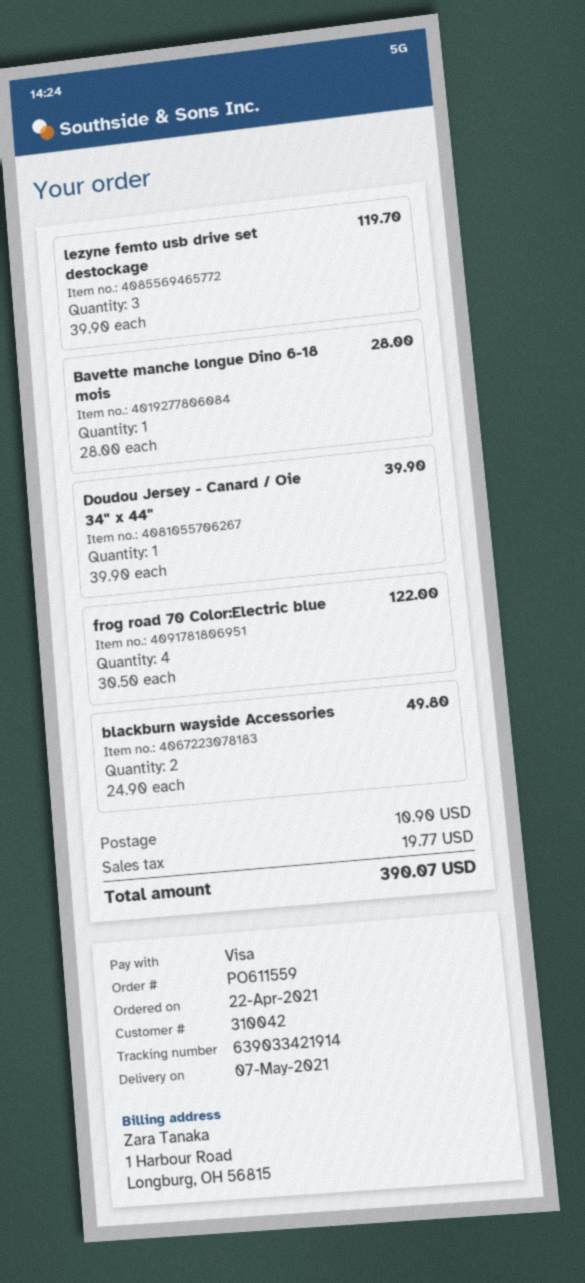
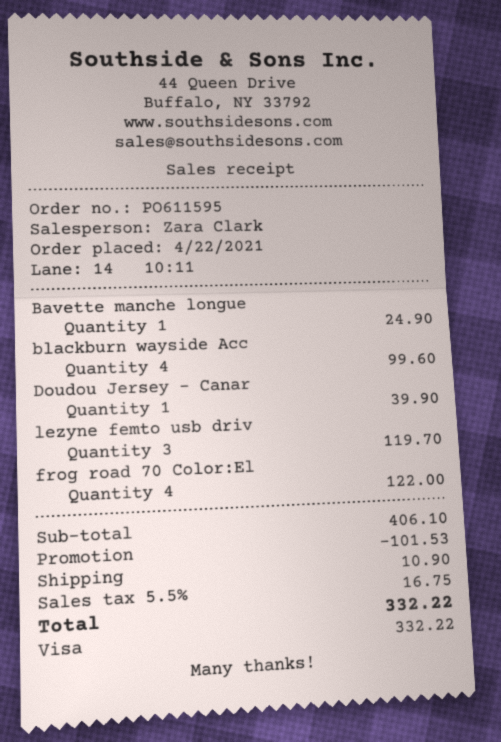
order number: PO611559 -> PO611595
Bavette manche longue Dino 6-18 mois: 1 for 28.00 -> 1 for 24.90
blackburn wayside Accessories: 2 for 49.80 -> 4 for 99.60
discount: none -> 101.53
tax: 19.77 -> 16.75
total: 390.07 -> 332.22

